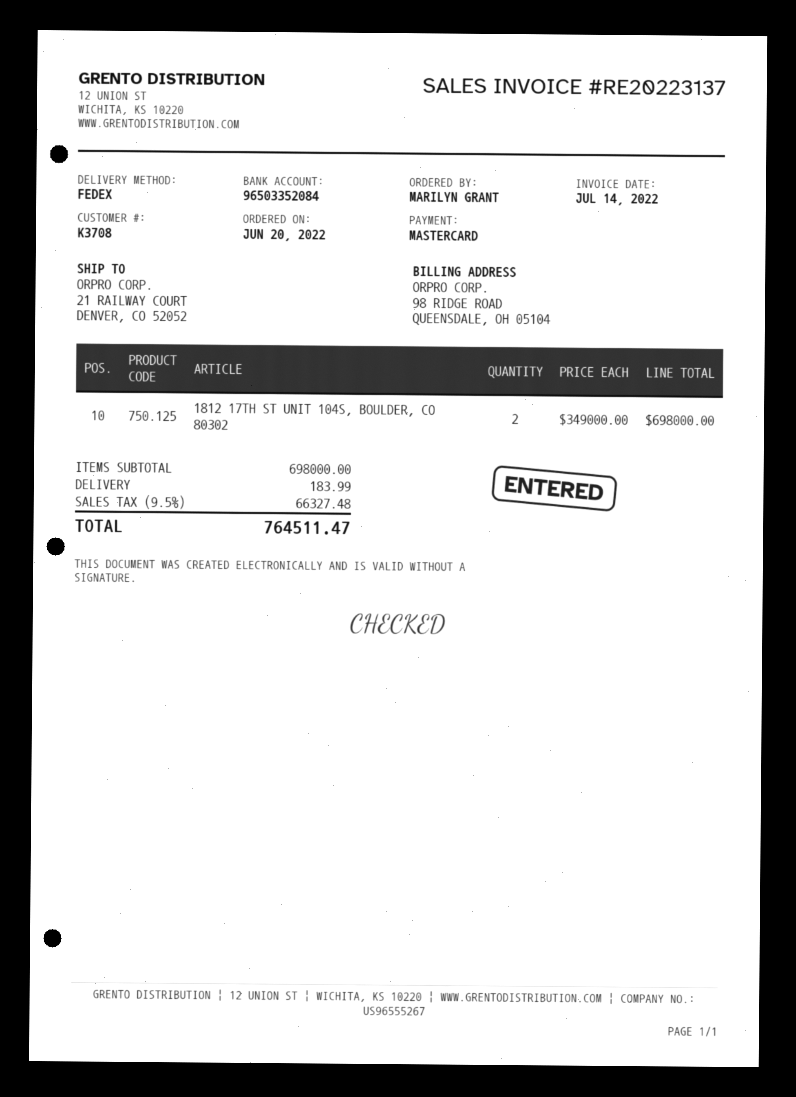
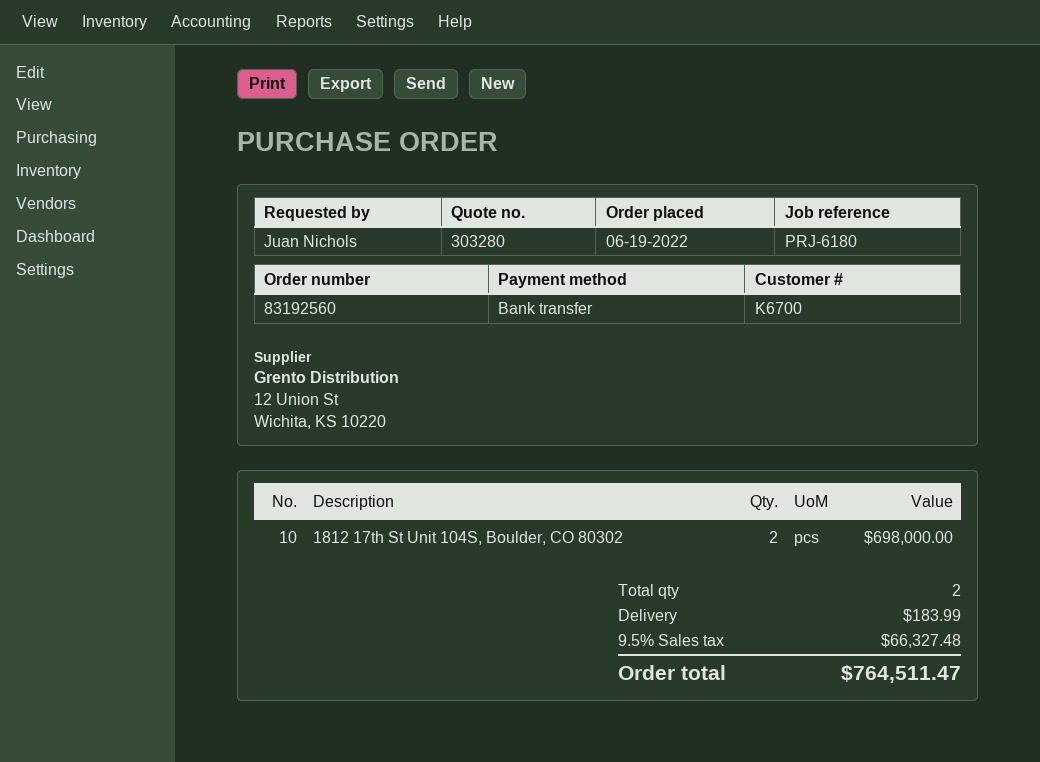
order date: 2022-06-20 -> 2022-06-19
customer number: K3708 -> K6700
ordered by: MARILYN GRANT -> Juan Nichols
payment method: Mastercard -> bank transfer

